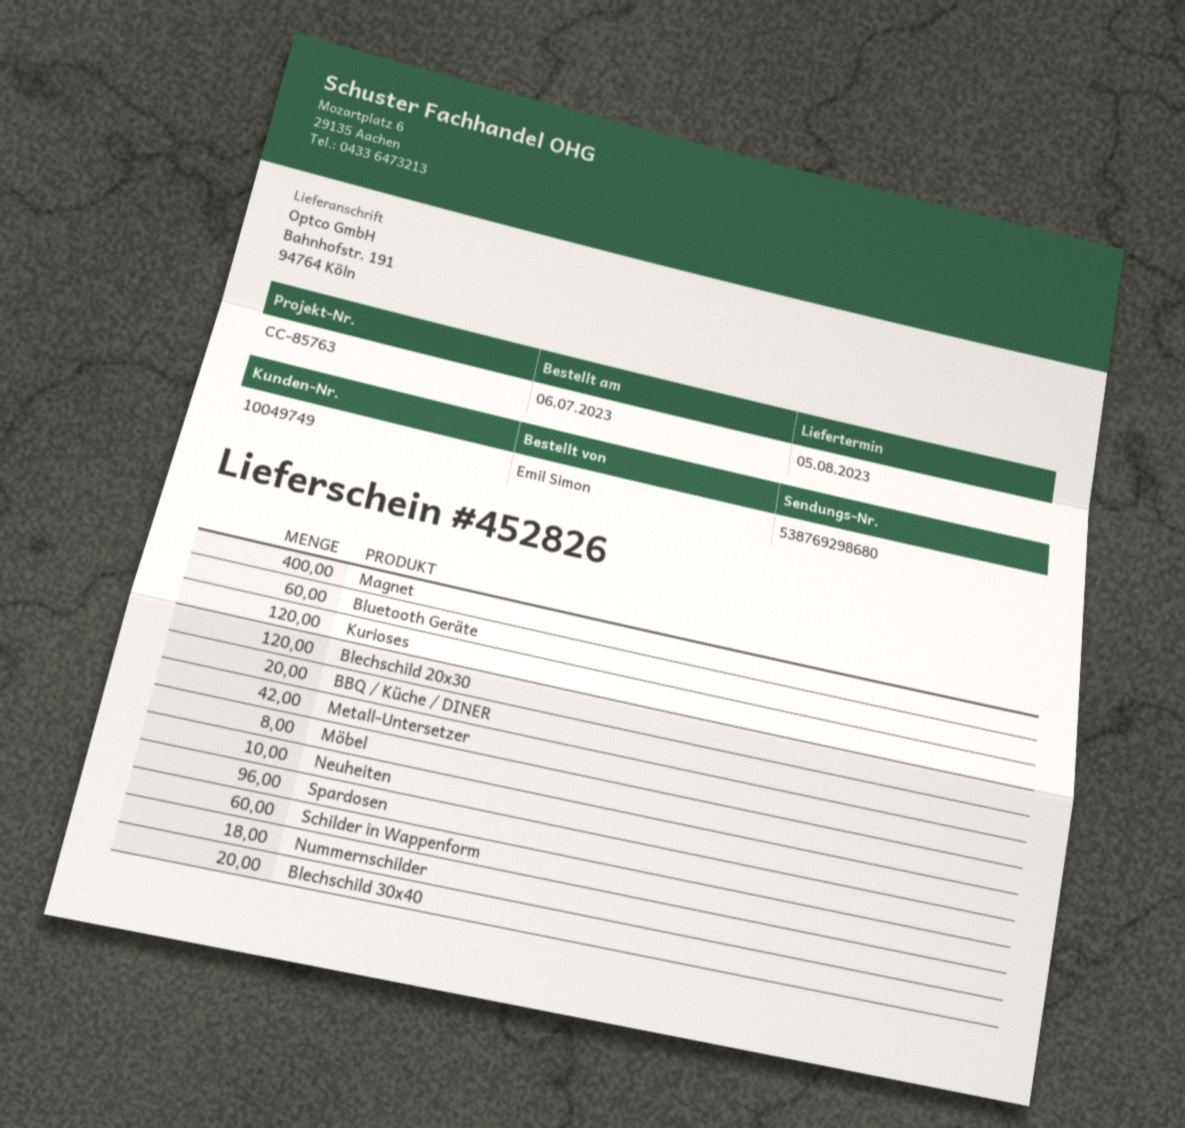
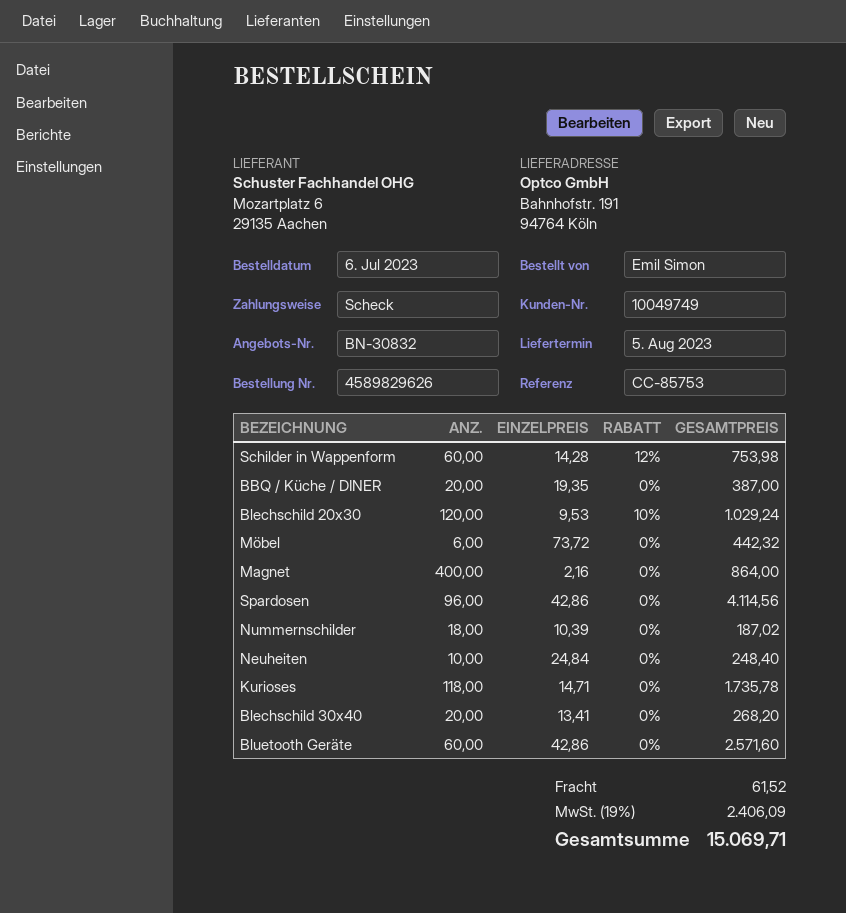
reference: CC-85763 -> CC-85753
Kurioses: 120 -> 118
Metall-Untersetzer: 42 -> none
Möbel: 8 -> 6

